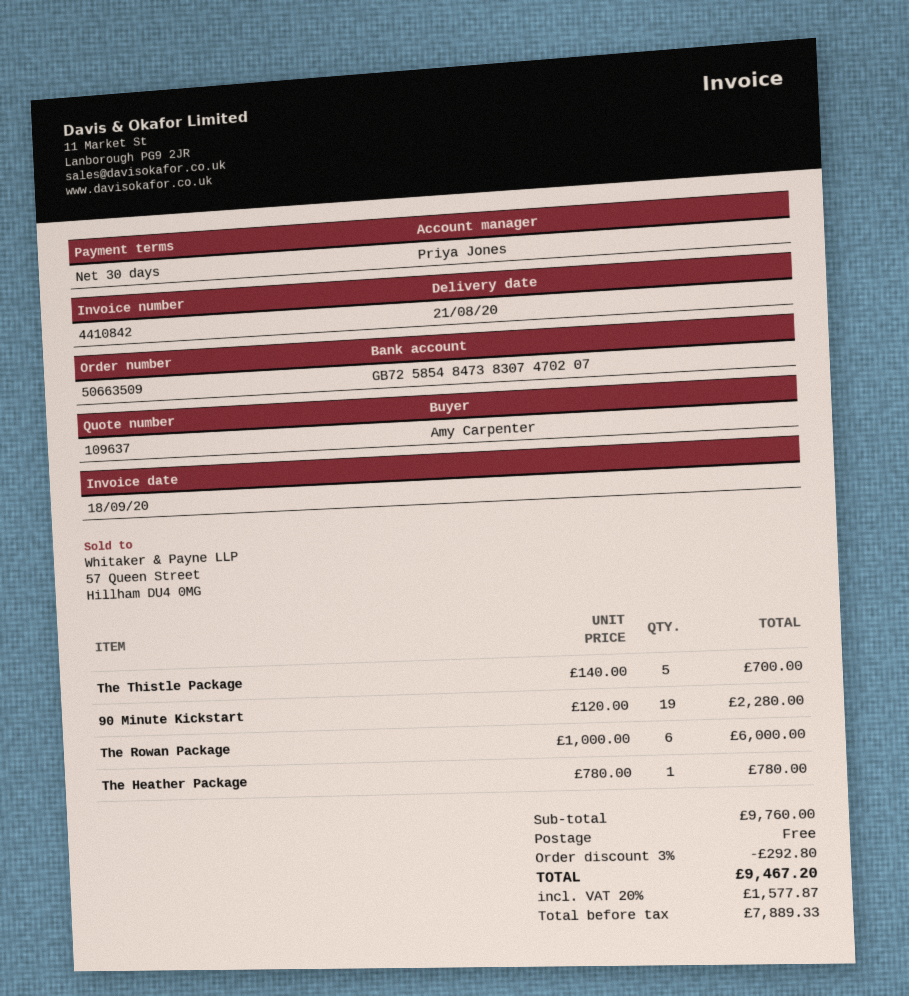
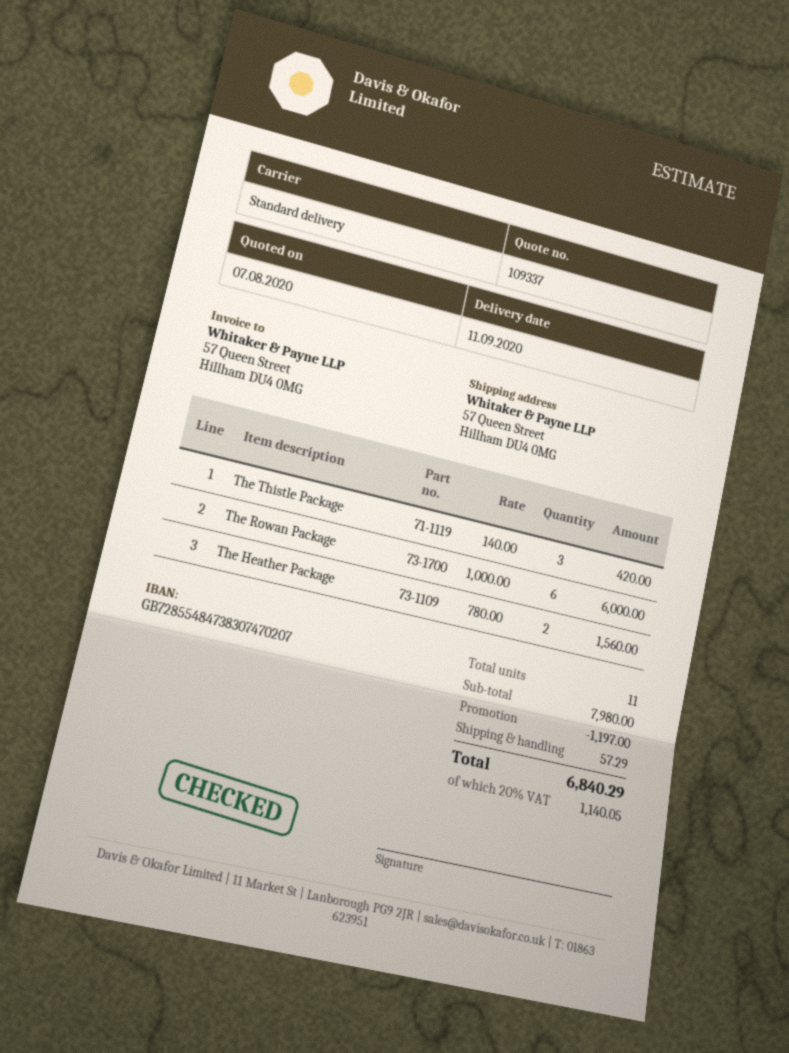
quote number: 109637 -> 109337
delivery date: 2020-08-21 -> 2020-09-11
bank account: GB72585484738307470207 -> GB72855484738307470207
The Thistle Package: 5 x 140.00 = 700.00 -> 3 x 140.00 = 420.00
90 Minute Kickstart: 19 x 120.00 = 2280.00 -> none
The Heather Package: 1 x 780.00 = 780.00 -> 2 x 780.00 = 1560.00
subtotal: 9760.00 -> 7980.00
discount: 292.80 -> 1197.00
shipping: 0.00 -> 57.29
tax: 20% = 1577.87 -> 20% = 1140.05
total: 9467.20 -> 6840.29

